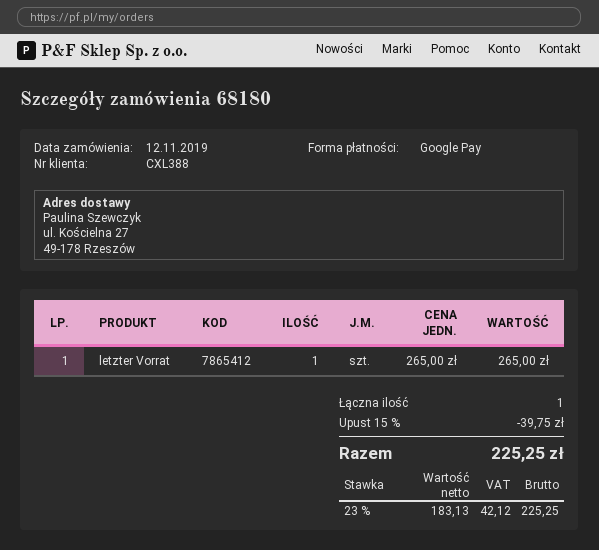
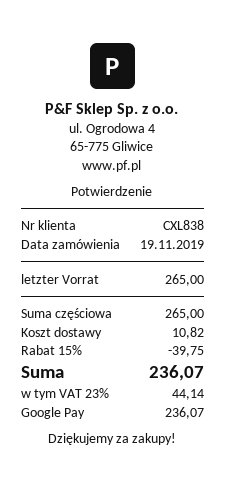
order date: 2019-11-12 -> 2019-11-19
customer number: CXL388 -> CXL838
shipping: none -> 10.82
tax: 23% = 42.12 -> 23% = 44.14
total: 225.25 -> 236.07

